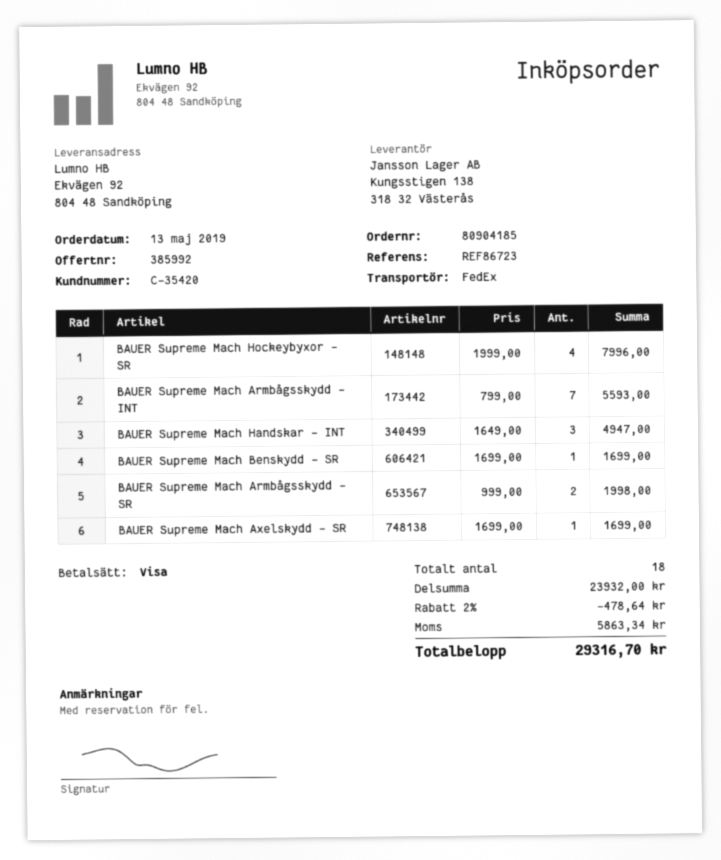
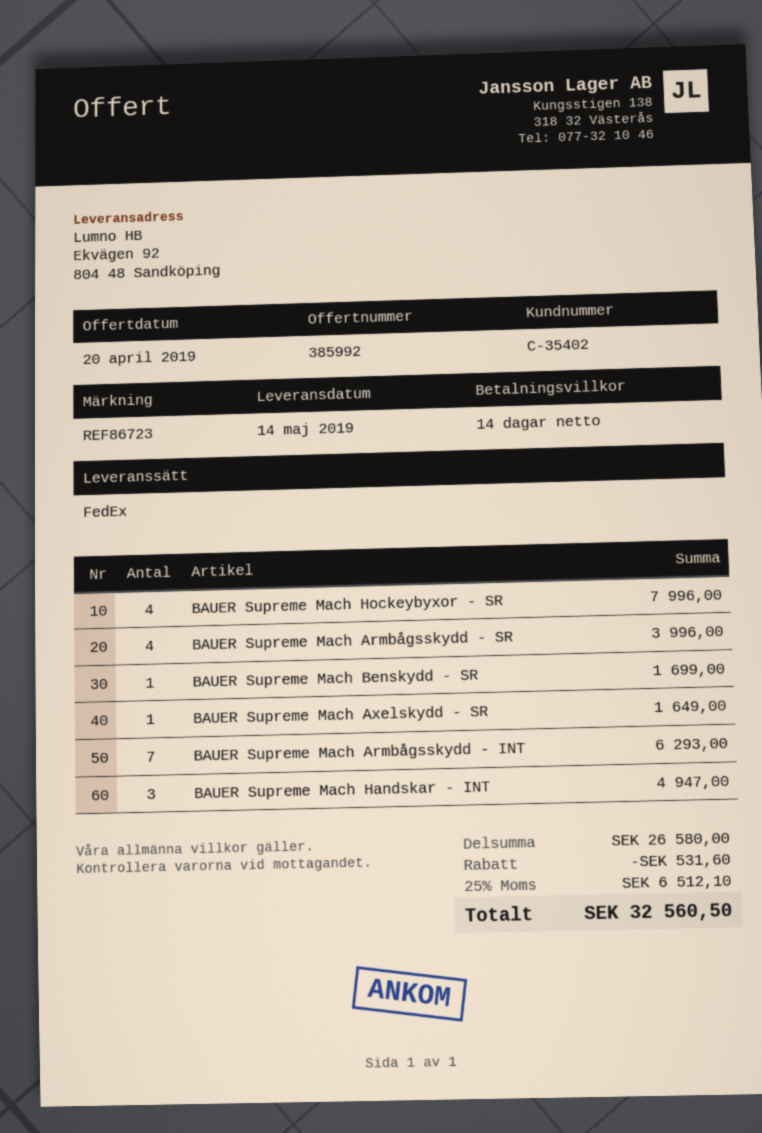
customer number: C-35420 -> C-35402
BAUER Supreme Mach Armbågsskydd - INT: 7 for 5593.00 -> 7 for 6293.00
BAUER Supreme Mach Armbågsskydd - SR: 2 for 1998.00 -> 4 for 3996.00
BAUER Supreme Mach Axelskydd - SR: 1 for 1699.00 -> 1 for 1649.00
subtotal: 23932.00 -> 26580.00
discount: 478.64 -> 531.60
tax: 5863.34 -> 6512.10
total: 29316.70 -> 32560.50

